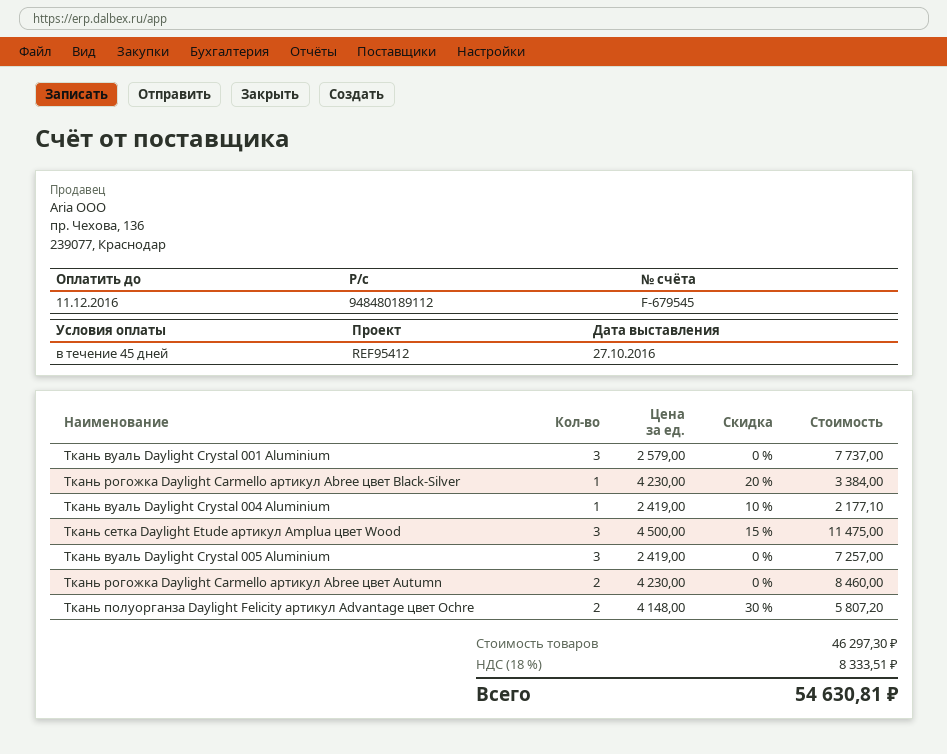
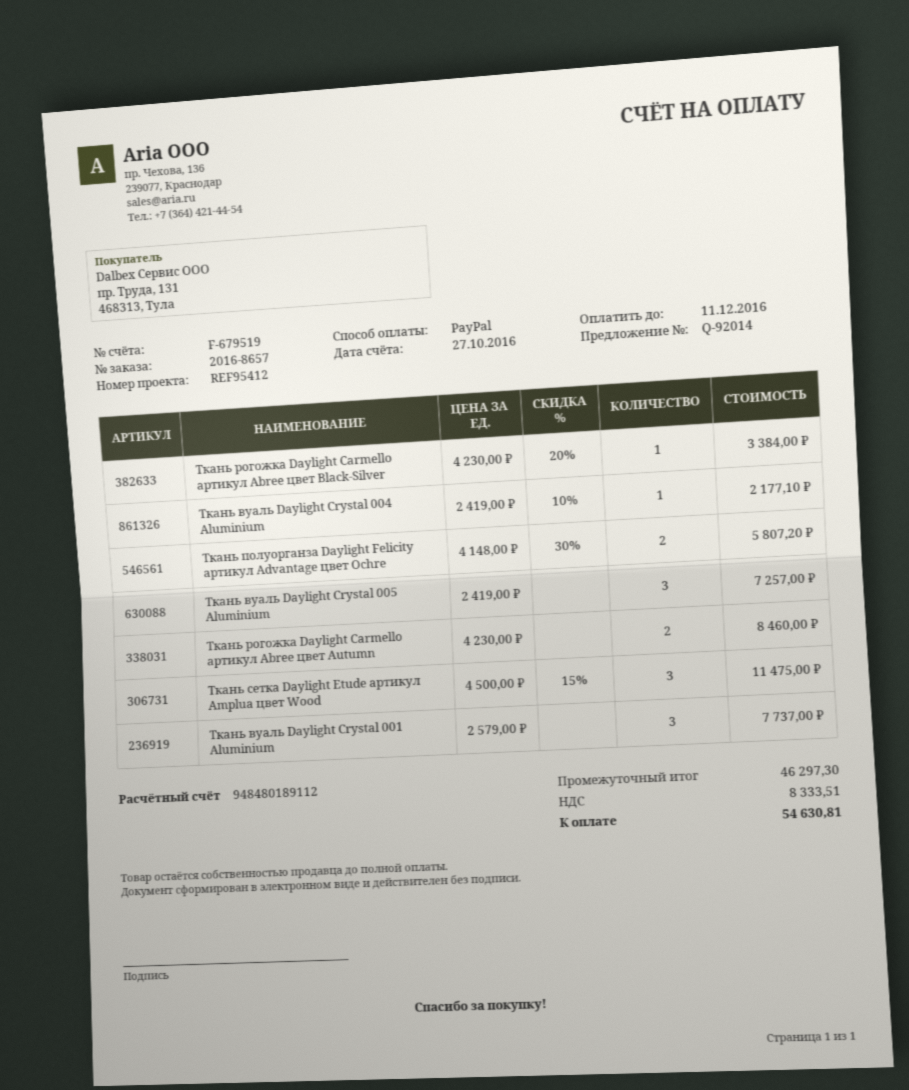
invoice number: F-679545 -> F-679519

